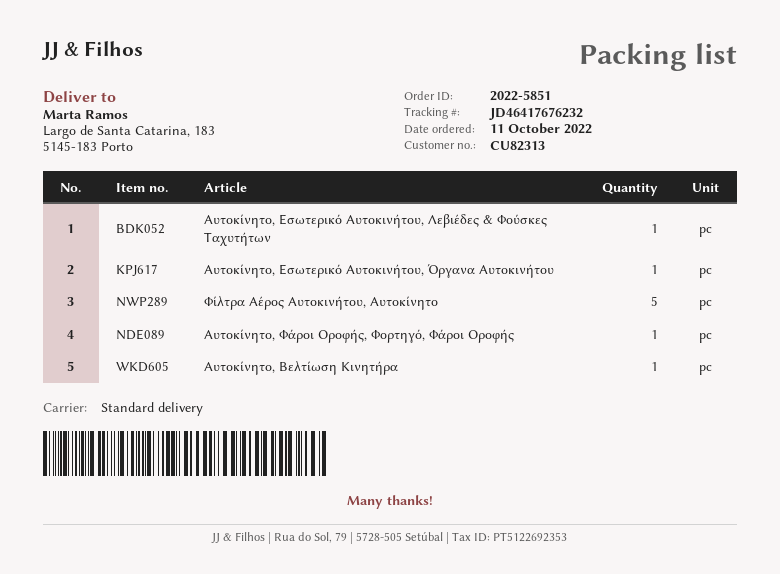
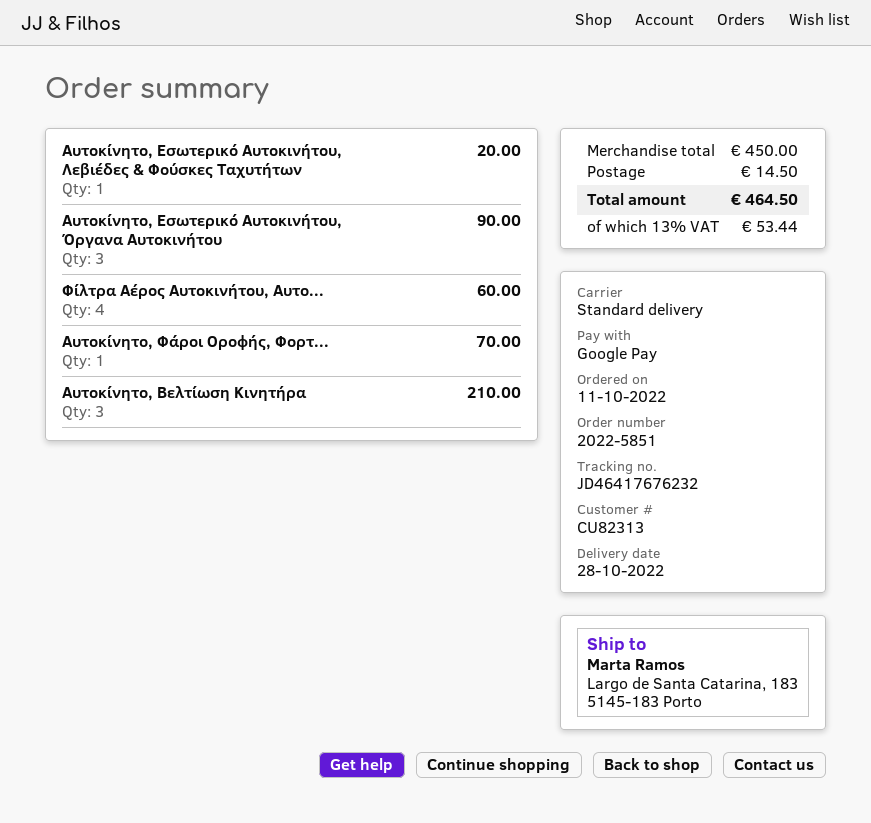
Αυτοκίνητο, Εσωτερικό Αυτοκινήτου, Όργανα Αυτοκινήτου: 1 -> 3
Φίλτρα Αέρος Αυτοκινήτου, Αυτοκίνητο: 5 -> 4
Αυτοκίνητο, Βελτίωση Κινητήρα: 1 -> 3

